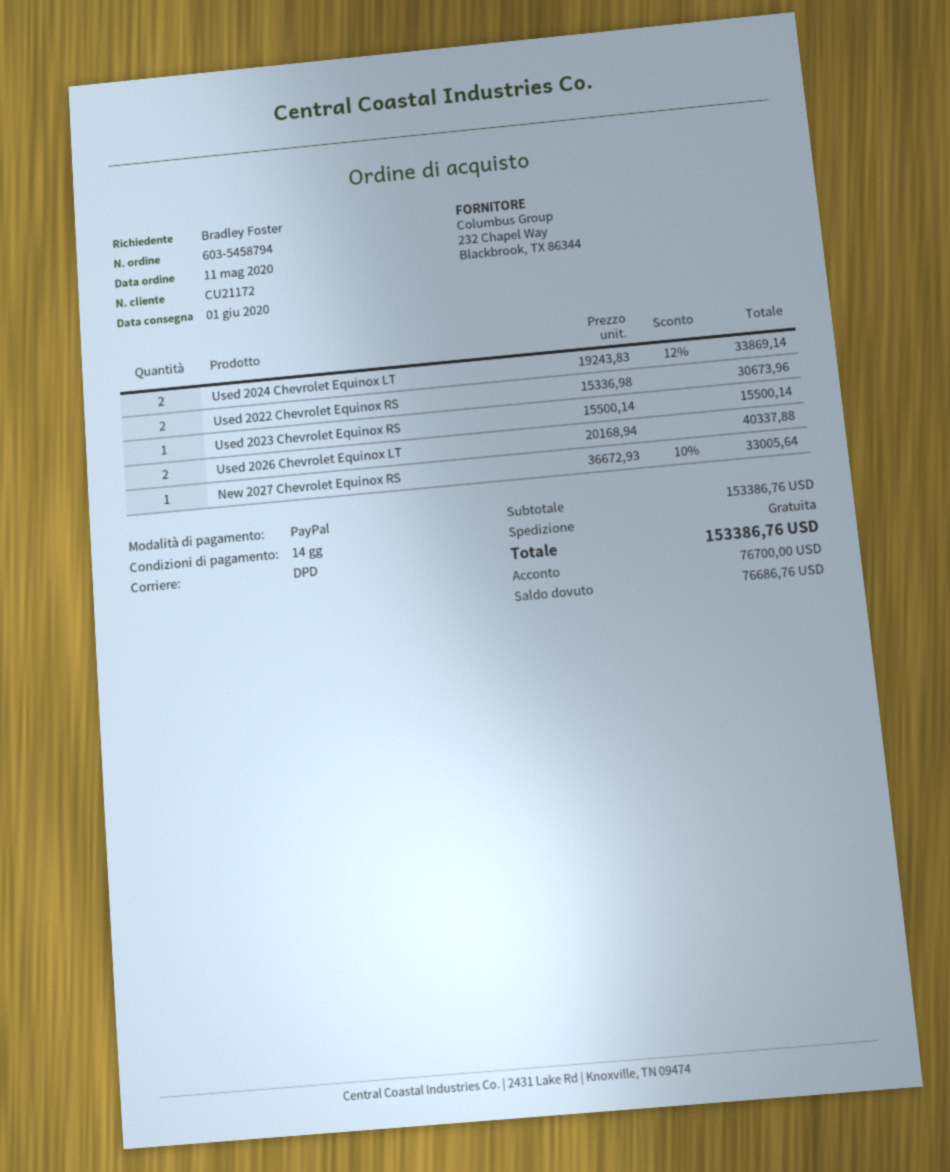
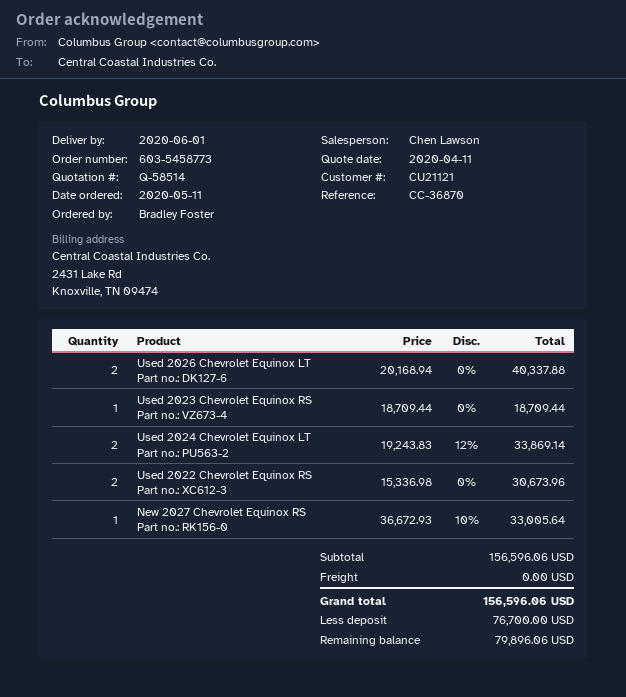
order number: 603-5458794 -> 603-5458773
customer number: CU21172 -> CU21121
Used 2023 Chevrolet Equinox RS: 1 x 15500.14 = 15500.14 -> 1 x 18709.44 = 18709.44
subtotal: 153386.76 -> 156596.06
total: 153386.76 -> 156596.06
balance: 76686.76 -> 79896.06

